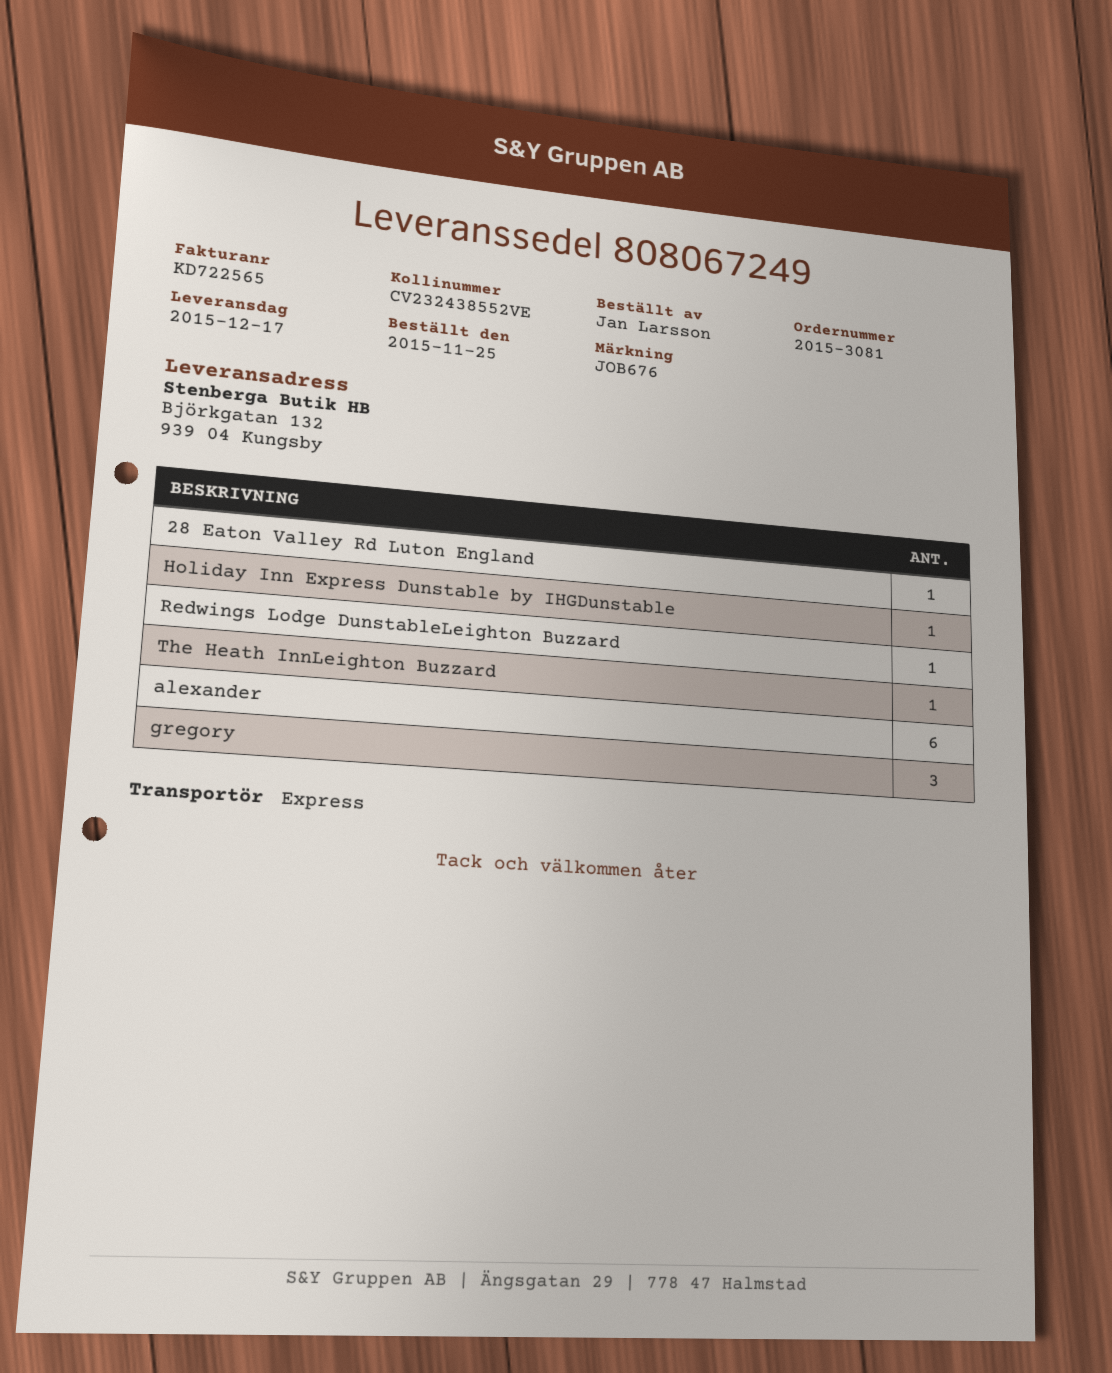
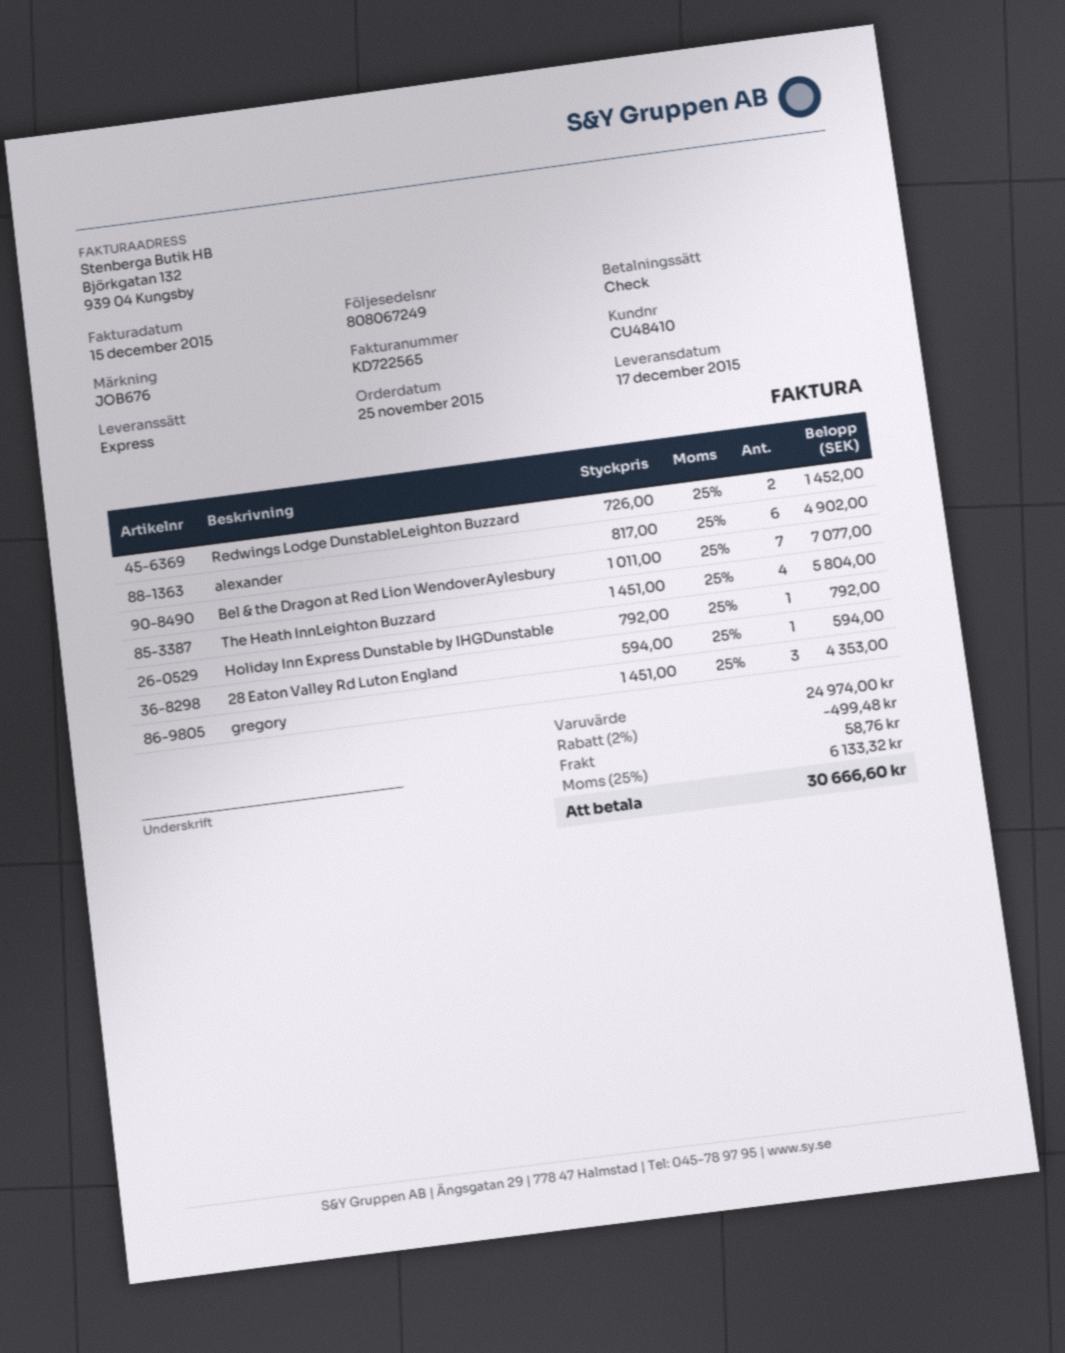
Redwings Lodge DunstableLeighton Buzzard: 1 -> 2
The Heath InnLeighton Buzzard: 1 -> 4
Bel & the Dragon at Red Lion WendoverAylesbury: none -> 7

